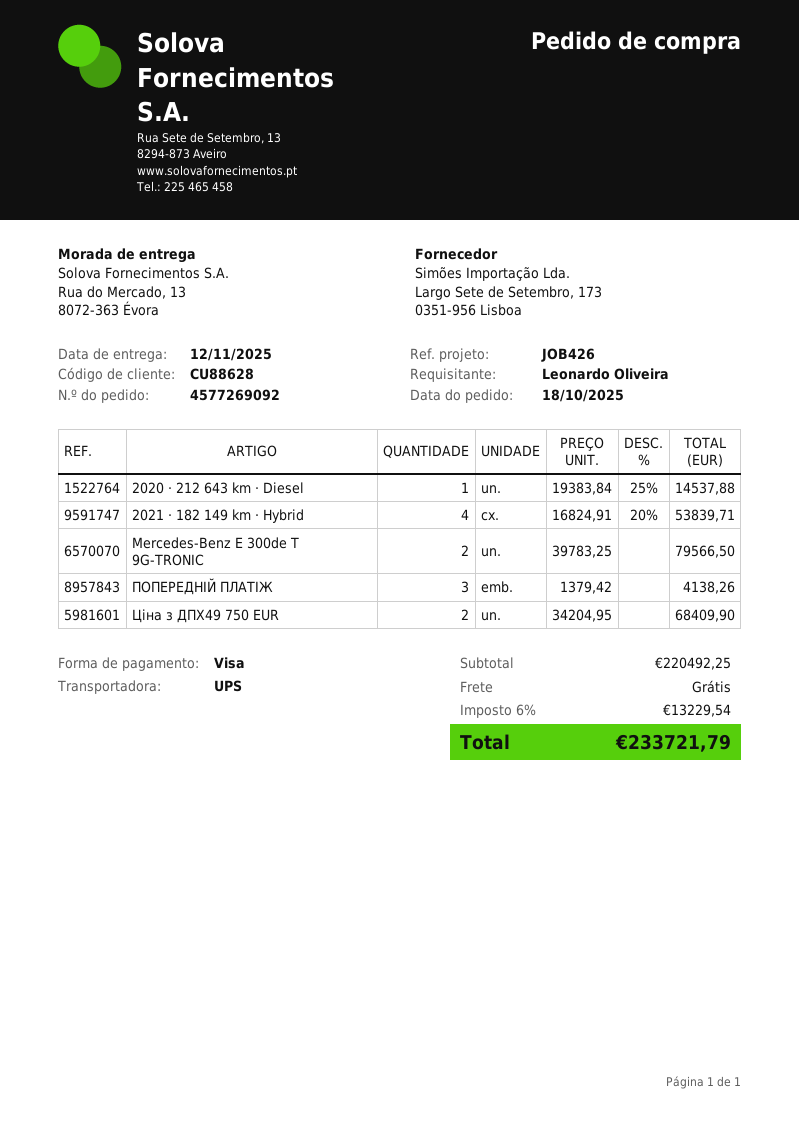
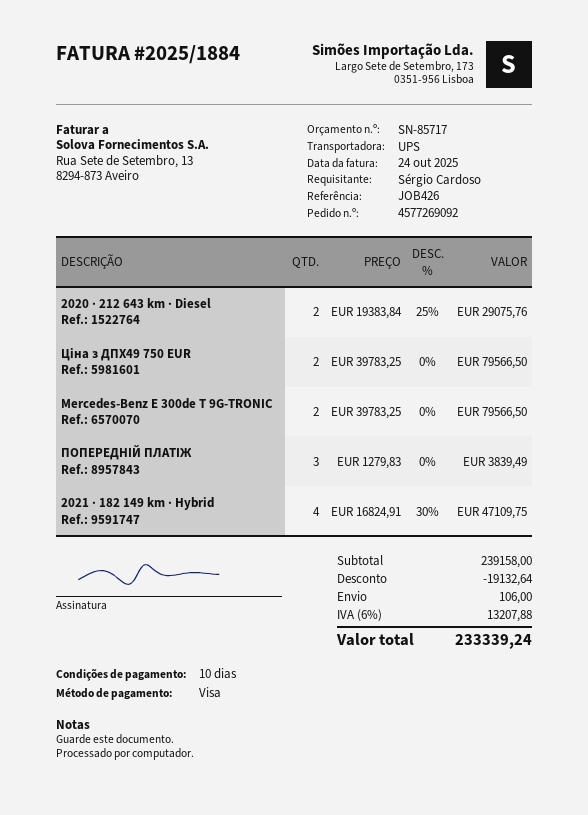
ordered by: Leonardo Oliveira -> Sérgio Cardoso
2020 · 212 643 km · Diesel: 1 x 19383.84 - 25% = 14537.88 -> 2 x 19383.84 - 25% = 29075.76
2021 · 182 149 km · Hybrid: 4 x 16824.91 - 20% = 53839.71 -> 4 x 16824.91 - 30% = 47109.75
ПОПЕРЕДНІЙ ПЛАТІЖ: 3 x 1379.42 = 4138.26 -> 3 x 1279.83 = 3839.49
Ціна з ДПХ49 750 EUR: 2 x 34204.95 = 68409.90 -> 2 x 39783.25 = 79566.50
subtotal: 220492.25 -> 239158.00
discount: none -> 19132.64
shipping: 0.00 -> 106.00
tax: 6% = 13229.54 -> 6% = 13207.88
total: 233721.79 -> 233339.24

